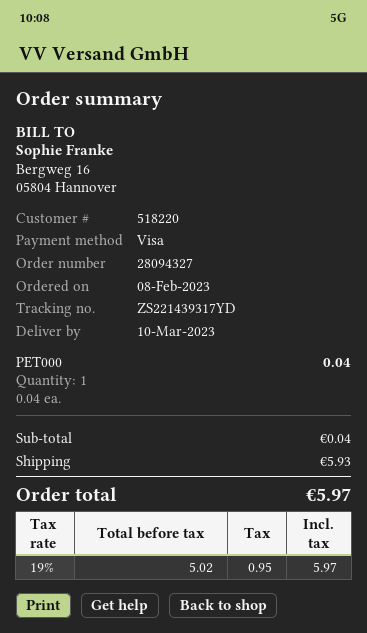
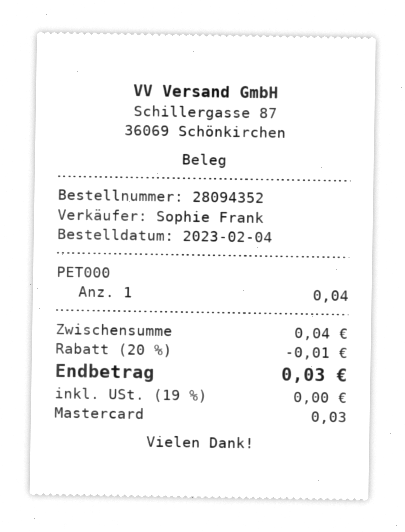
order number: 28094327 -> 28094352
order date: 2023-02-08 -> 2023-02-04
payment method: Visa -> Mastercard
discount: none -> 20% = 0.01
shipping: 5.93 -> none
tax: 19% = 0.95 -> 19% = 0.00
total: 5.97 -> 0.03

